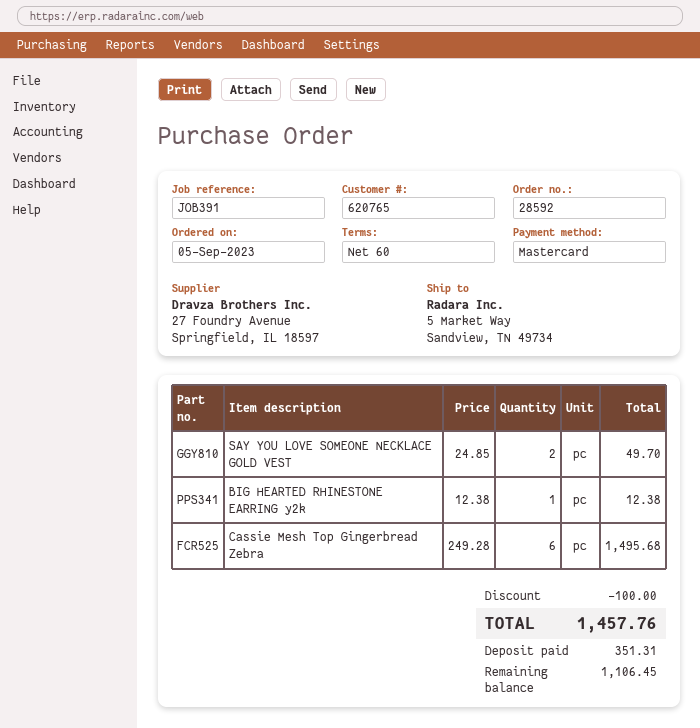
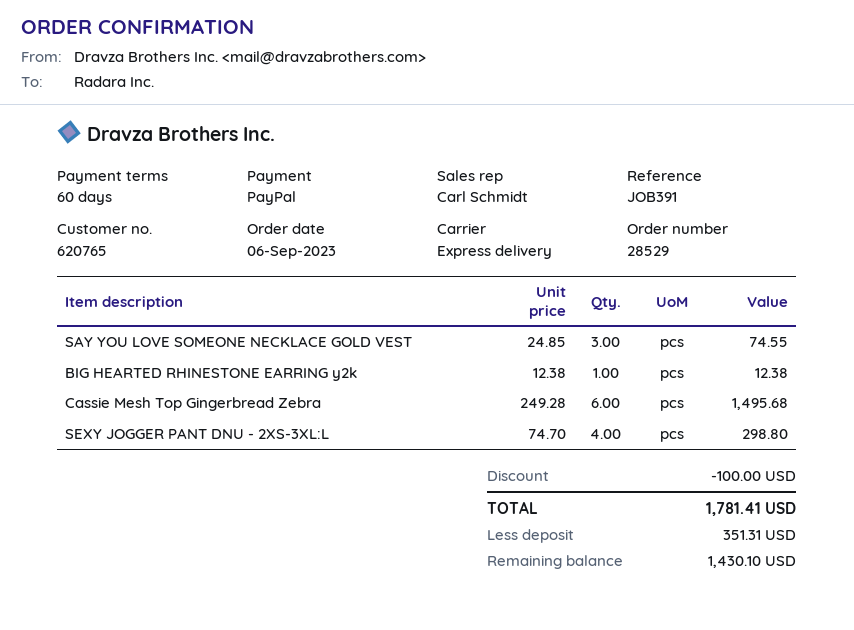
order number: 28592 -> 28529
order date: 2023-09-05 -> 2023-09-06
payment method: Mastercard -> PayPal
SAY YOU LOVE SOMEONE NECKLACE GOLD VEST: 2 x 24.85 = 49.70 -> 3 x 24.85 = 74.55
SEXY JOGGER PANT DNU - 2XS-3XL:L: none -> 4 x 74.70 = 298.80
total: 1457.76 -> 1781.41
balance: 1106.45 -> 1430.10

